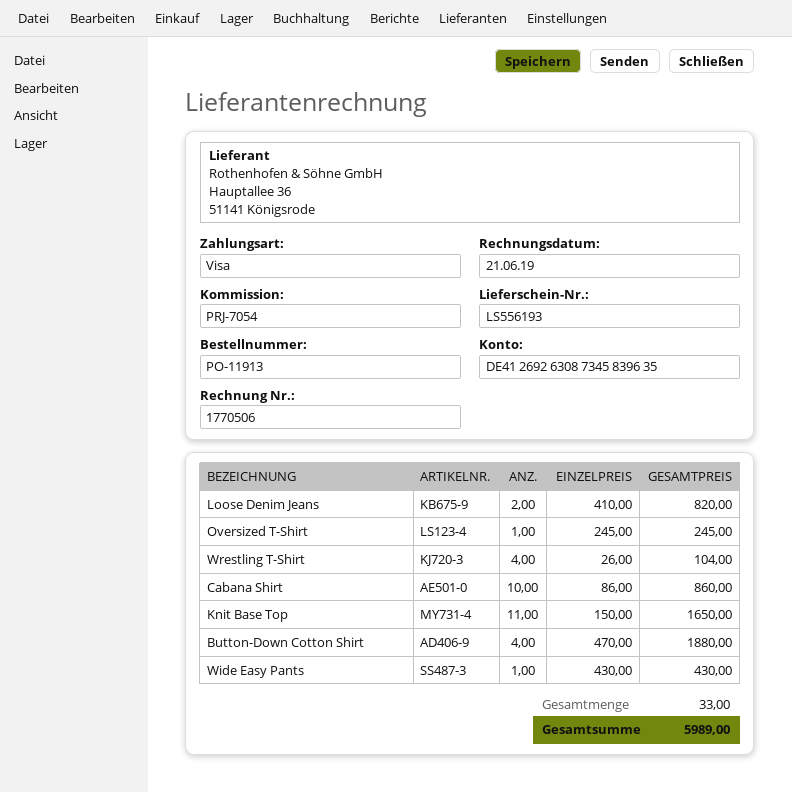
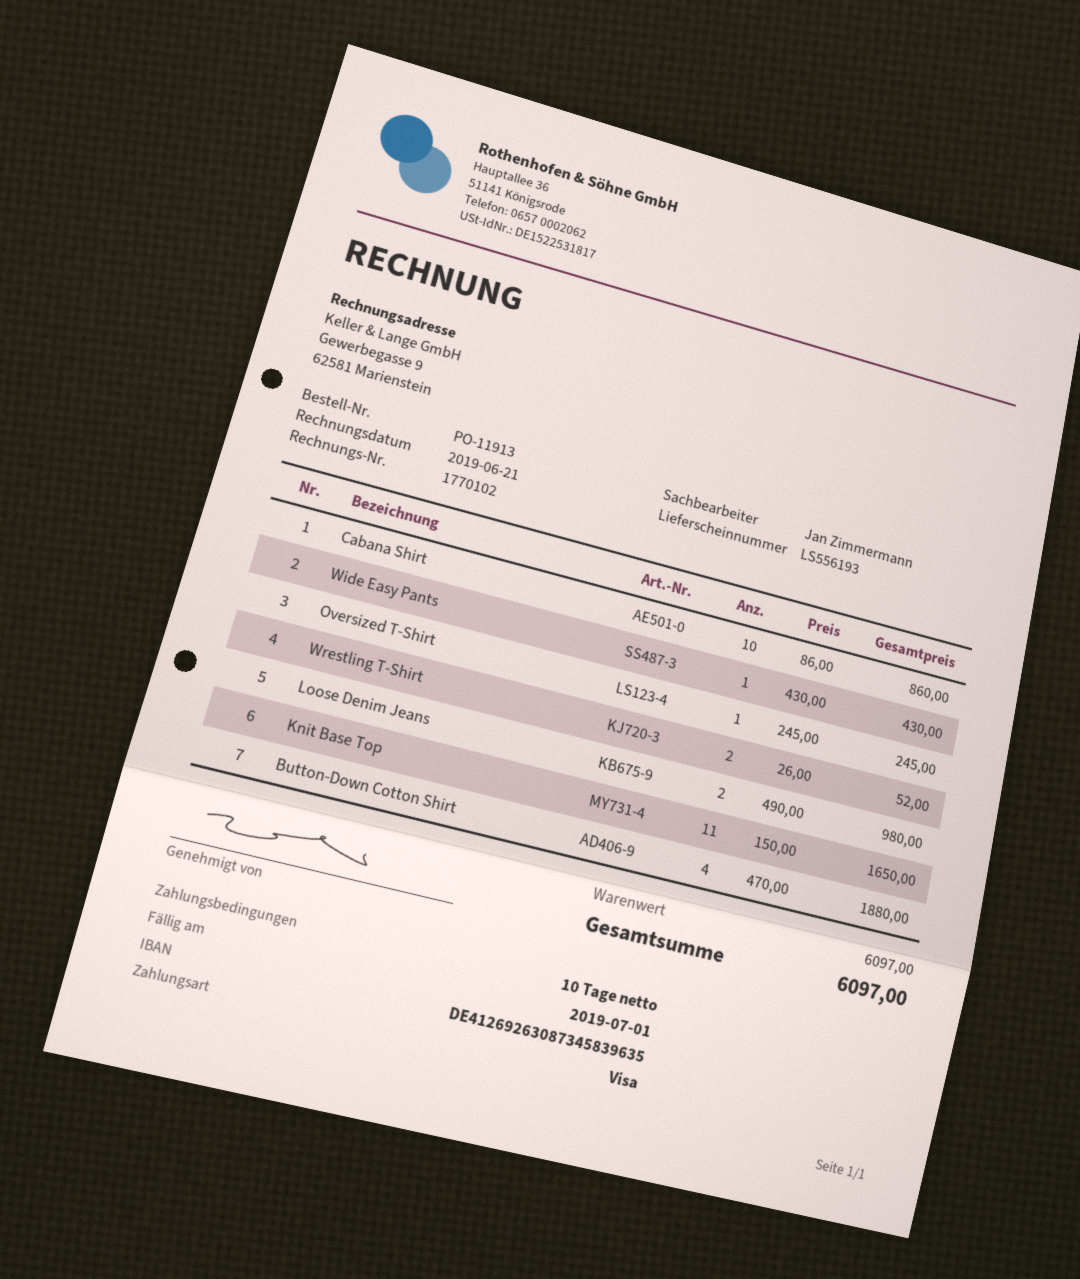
invoice number: 1770506 -> 1770102
Loose Denim Jeans: 2 x 410.00 = 820.00 -> 2 x 490.00 = 980.00
Wrestling T-Shirt: 4 x 26.00 = 104.00 -> 2 x 26.00 = 52.00
total: 5989.00 -> 6097.00

